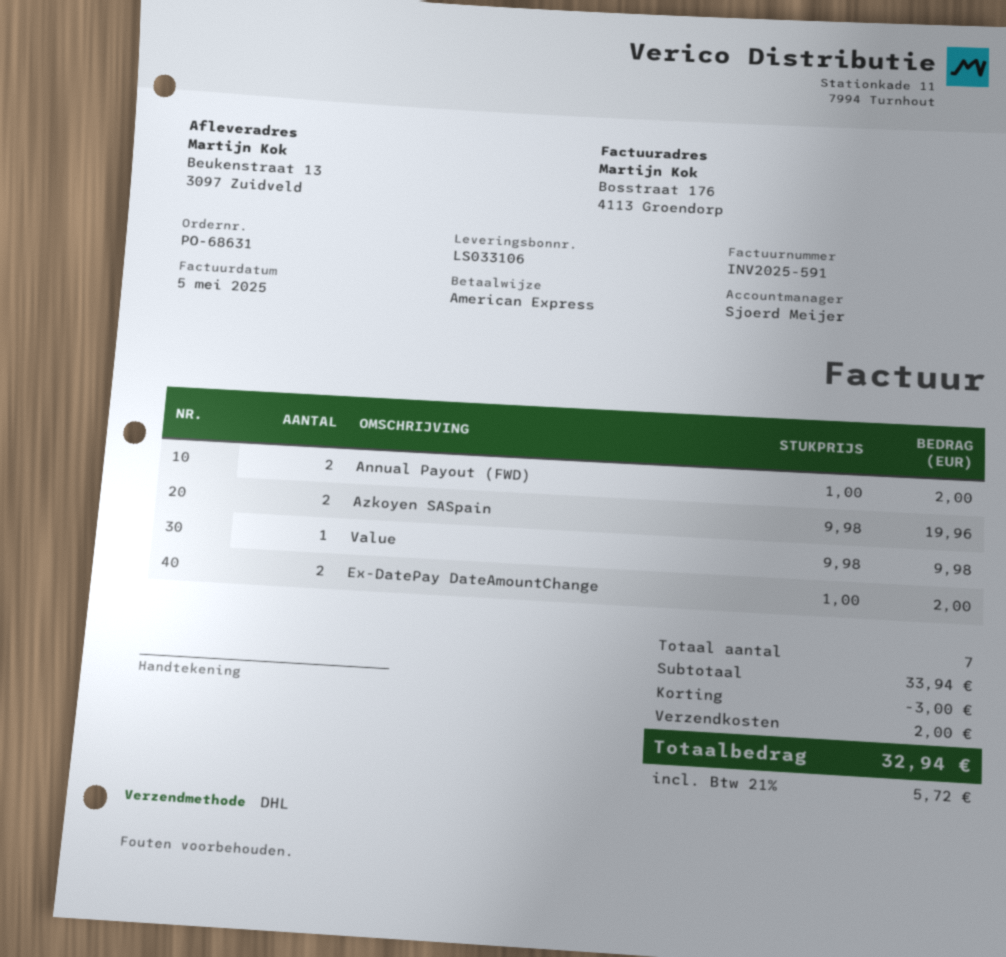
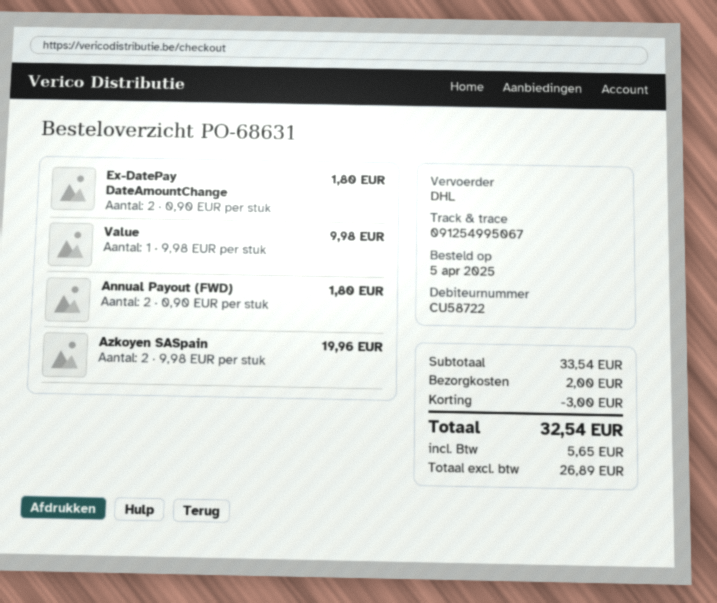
Annual Payout (FWD): 2 x 1.00 = 2.00 -> 2 x 0.90 = 1.80
Ex-DatePay DateAmountChange: 2 x 1.00 = 2.00 -> 2 x 0.90 = 1.80
subtotal: 33.94 -> 33.54
tax: 5.72 -> 5.65
total: 32.94 -> 32.54

